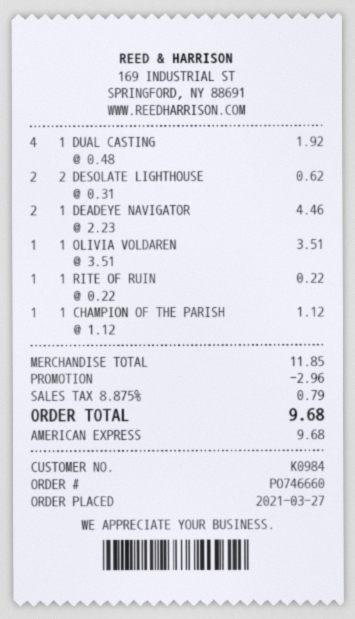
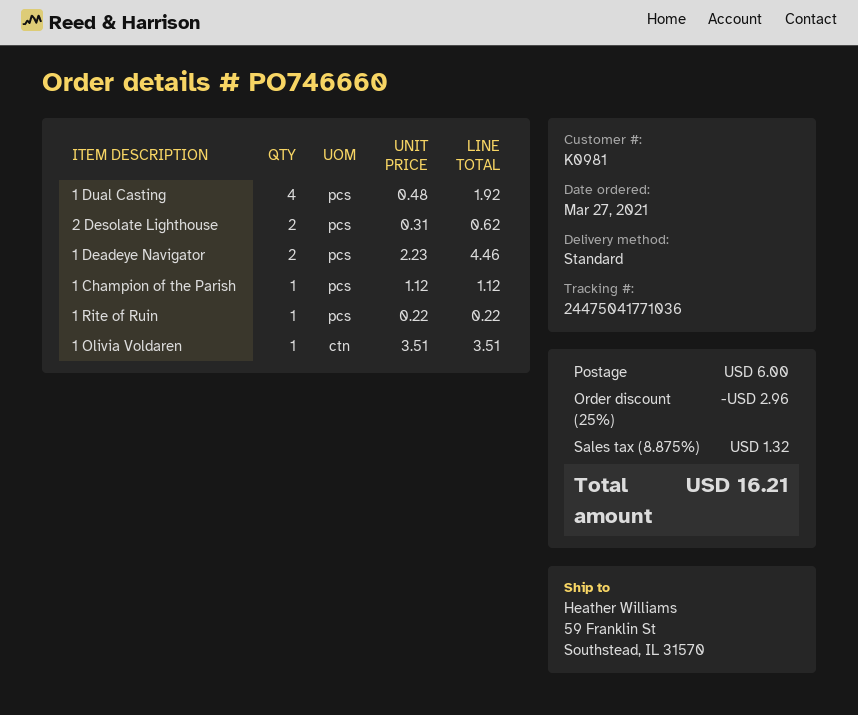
customer number: K0984 -> K0981
shipping: none -> 6.00
tax: 8.875% = 0.79 -> 8.875% = 1.32
total: 9.68 -> 16.21

